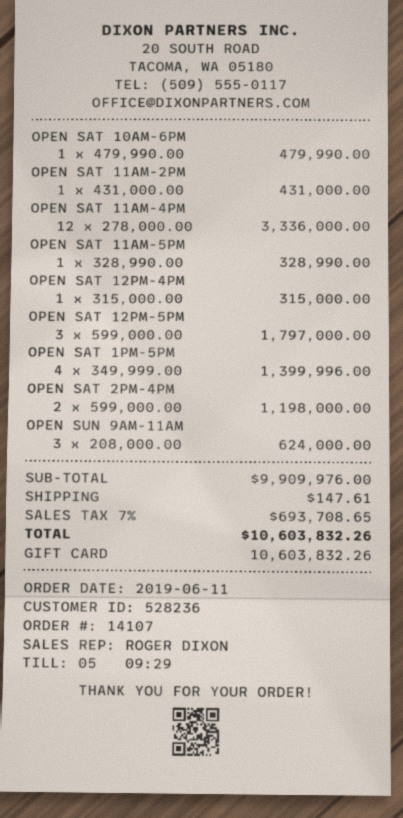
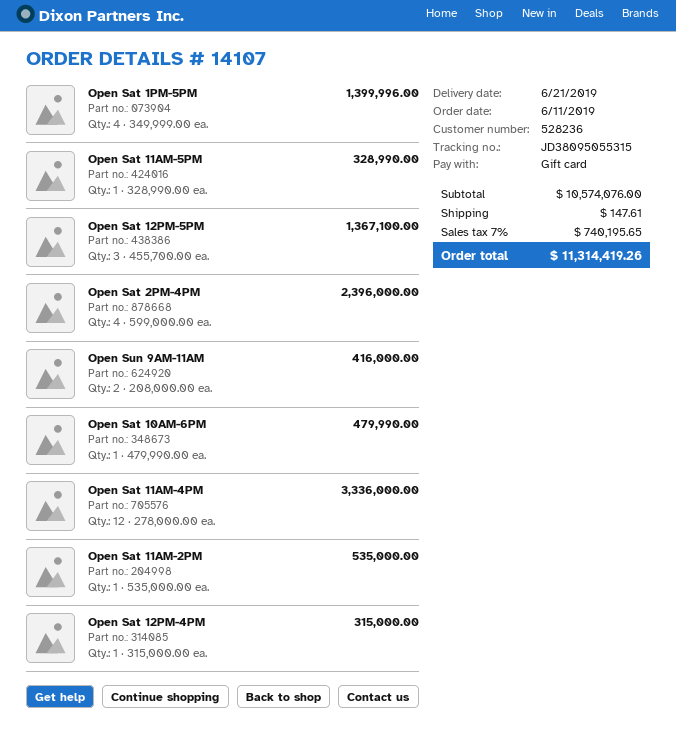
OPEN SAT 11AM-2PM: 1 x 431000.00 = 431000.00 -> 1 x 535000.00 = 535000.00
OPEN SAT 12PM-5PM: 3 x 599000.00 = 1797000.00 -> 3 x 455700.00 = 1367100.00
OPEN SAT 2PM-4PM: 2 x 599000.00 = 1198000.00 -> 4 x 599000.00 = 2396000.00
OPEN SUN 9AM-11AM: 3 x 208000.00 = 624000.00 -> 2 x 208000.00 = 416000.00
subtotal: 9909976.00 -> 10574076.00
tax: 7% = 693708.65 -> 7% = 740195.65
total: 10603832.26 -> 11314419.26

